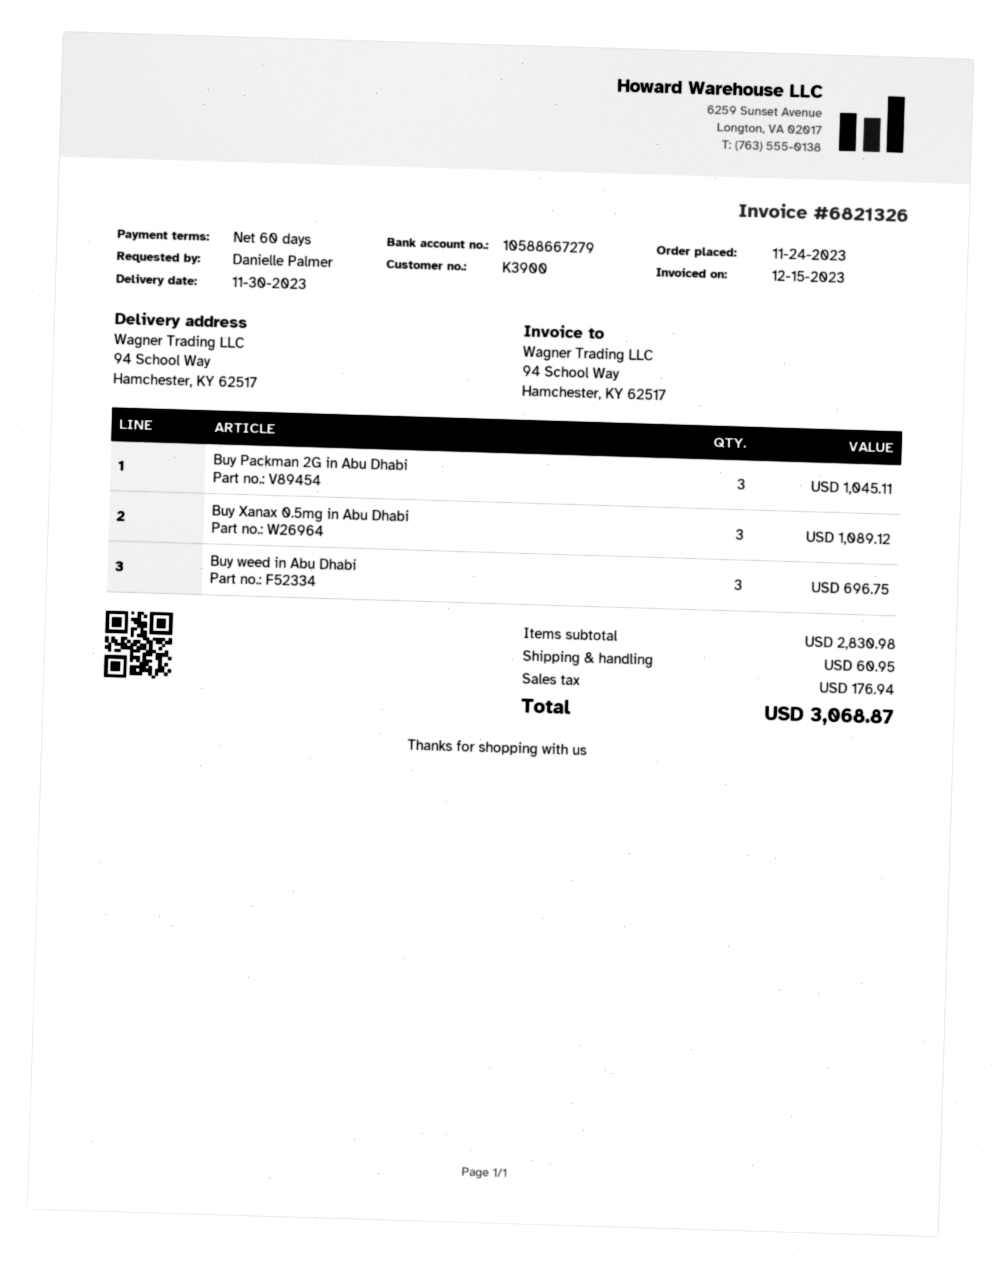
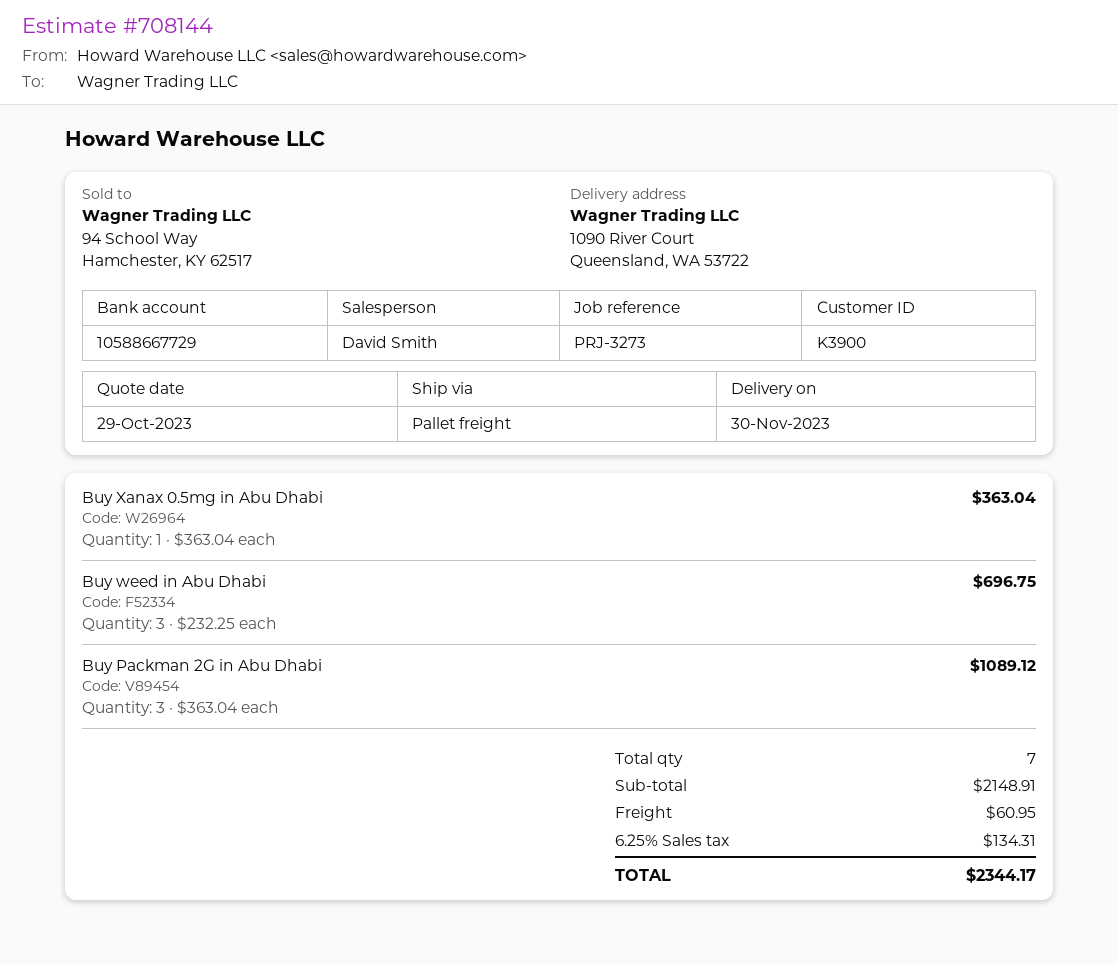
bank account: 10588667279 -> 10588667729
ship to: 94 School Way, Hamchester, KY 62517 -> 1090 River Court, Queensland, WA 53722
Buy Packman 2G in Abu Dhabi: 3 for 1045.11 -> 3 for 1089.12
Buy Xanax 0.5mg in Abu Dhabi: 3 for 1089.12 -> 1 for 363.04
subtotal: 2830.98 -> 2148.91
tax: 176.94 -> 134.31
total: 3068.87 -> 2344.17

